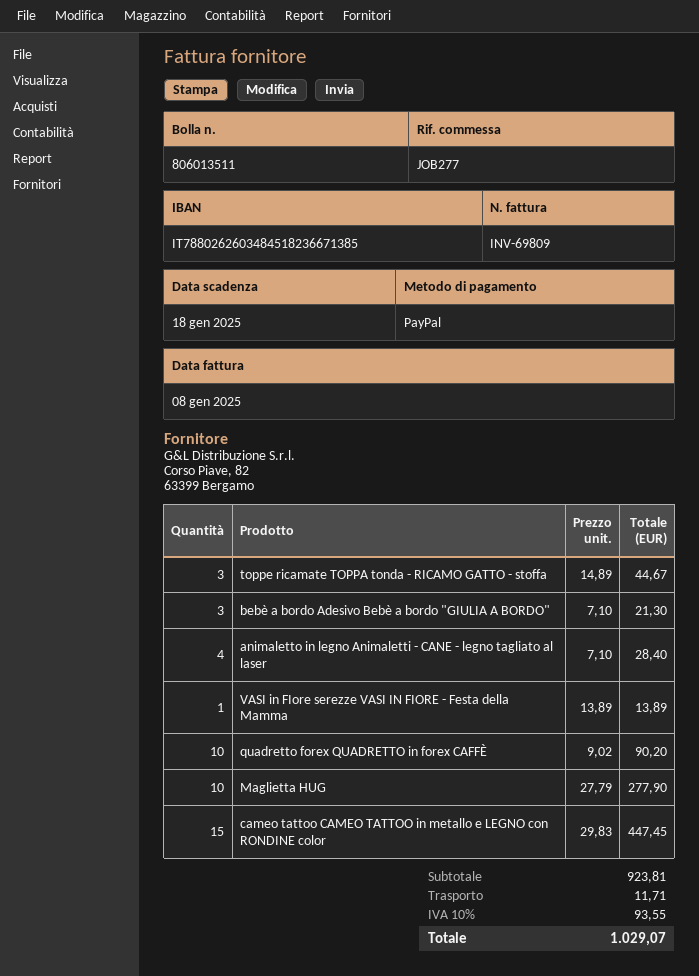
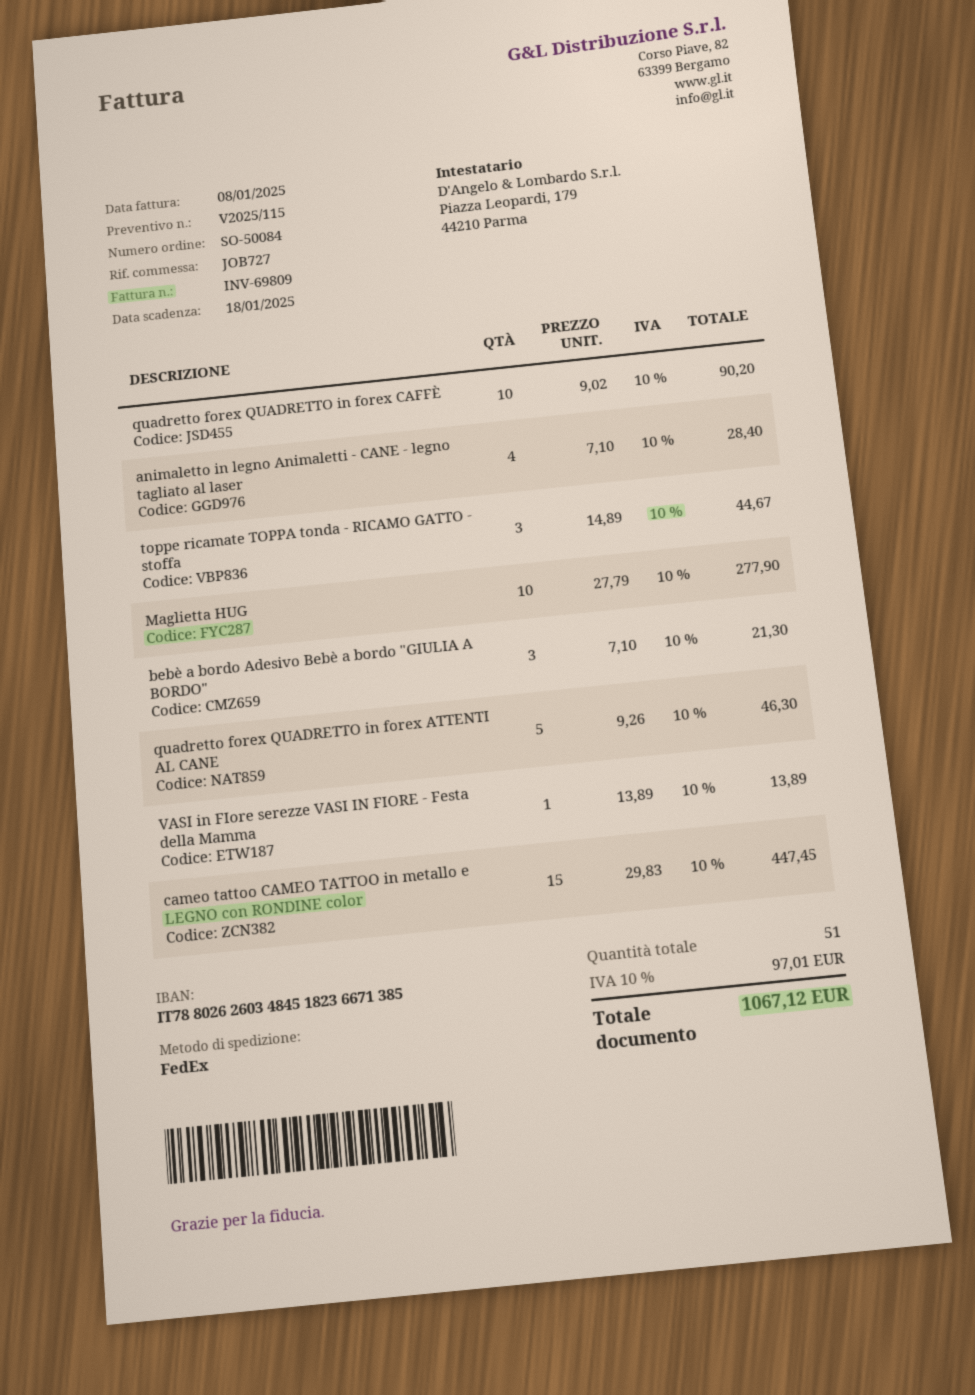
reference: JOB277 -> JOB727
quadretto forex QUADRETTO in forex ATTENTI AL CANE: none -> 5 x 9.26 = 46.30
shipping: 11.71 -> none
tax: 10% = 93.55 -> 10% = 97.01
total: 1029.07 -> 1067.12

